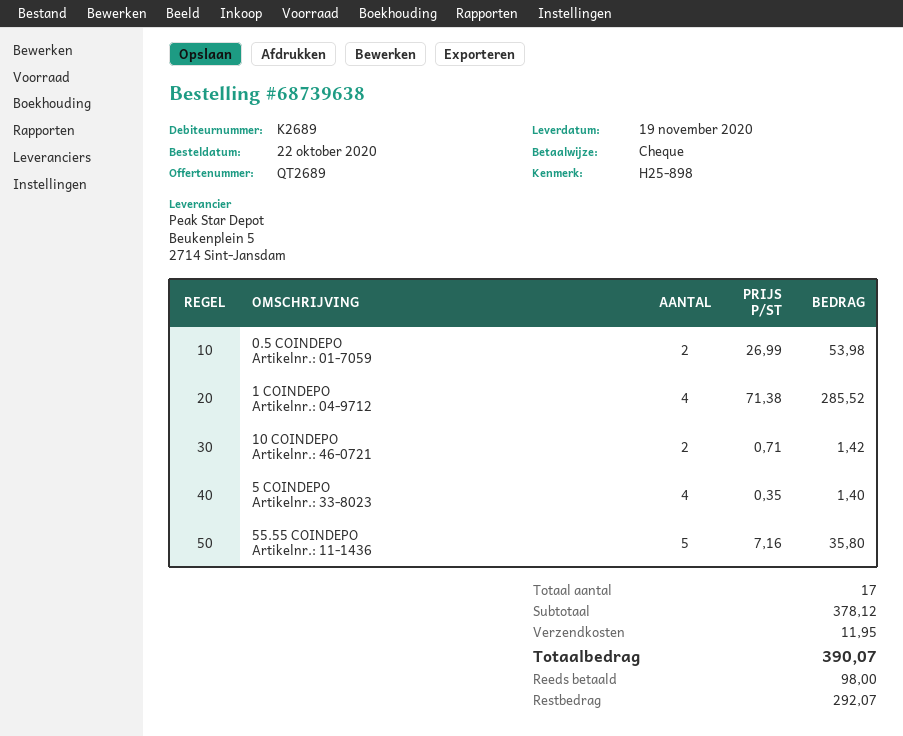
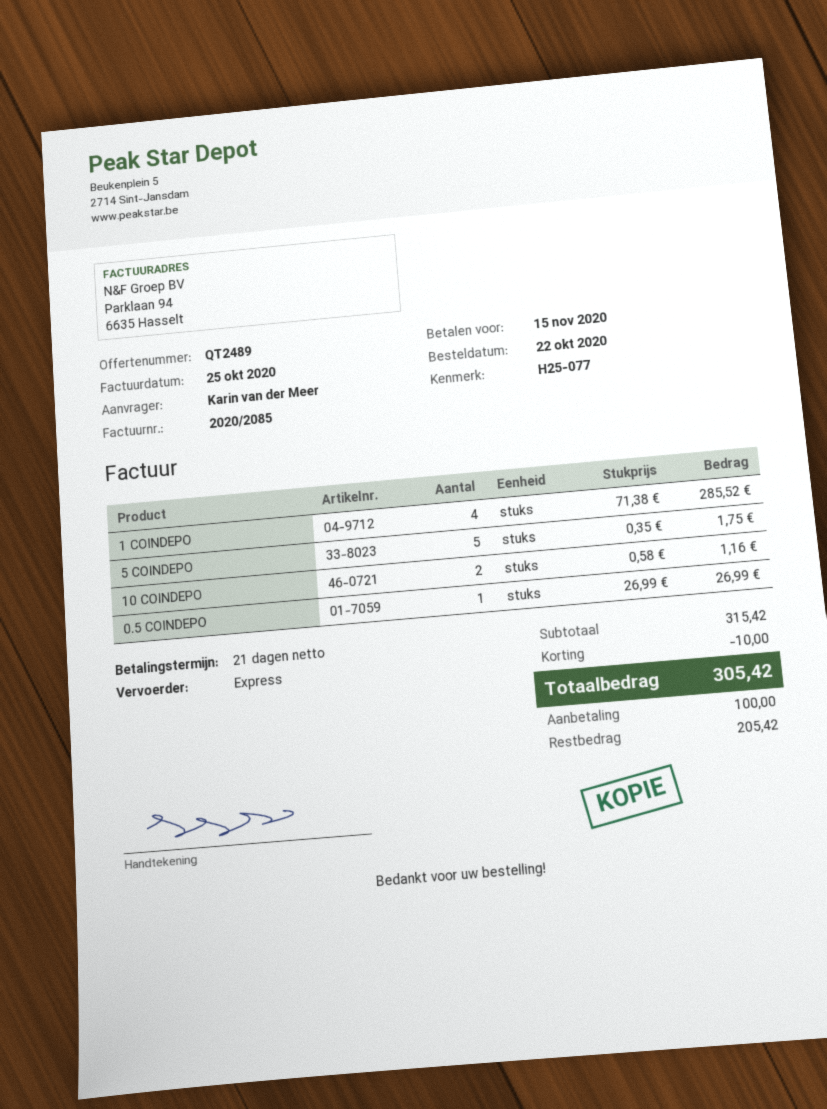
quote number: QT2689 -> QT2489
reference: H25-898 -> H25-077
0.5 COINDEPO: 2 x 26.99 = 53.98 -> 1 x 26.99 = 26.99
10 COINDEPO: 2 x 0.71 = 1.42 -> 2 x 0.58 = 1.16
5 COINDEPO: 4 x 0.35 = 1.40 -> 5 x 0.35 = 1.75
55.55 COINDEPO: 5 x 7.16 = 35.80 -> none
subtotal: 378.12 -> 315.42
discount: none -> 10.00
shipping: 11.95 -> none
total: 390.07 -> 305.42
deposit: 98.00 -> 100.00
balance: 292.07 -> 205.42

